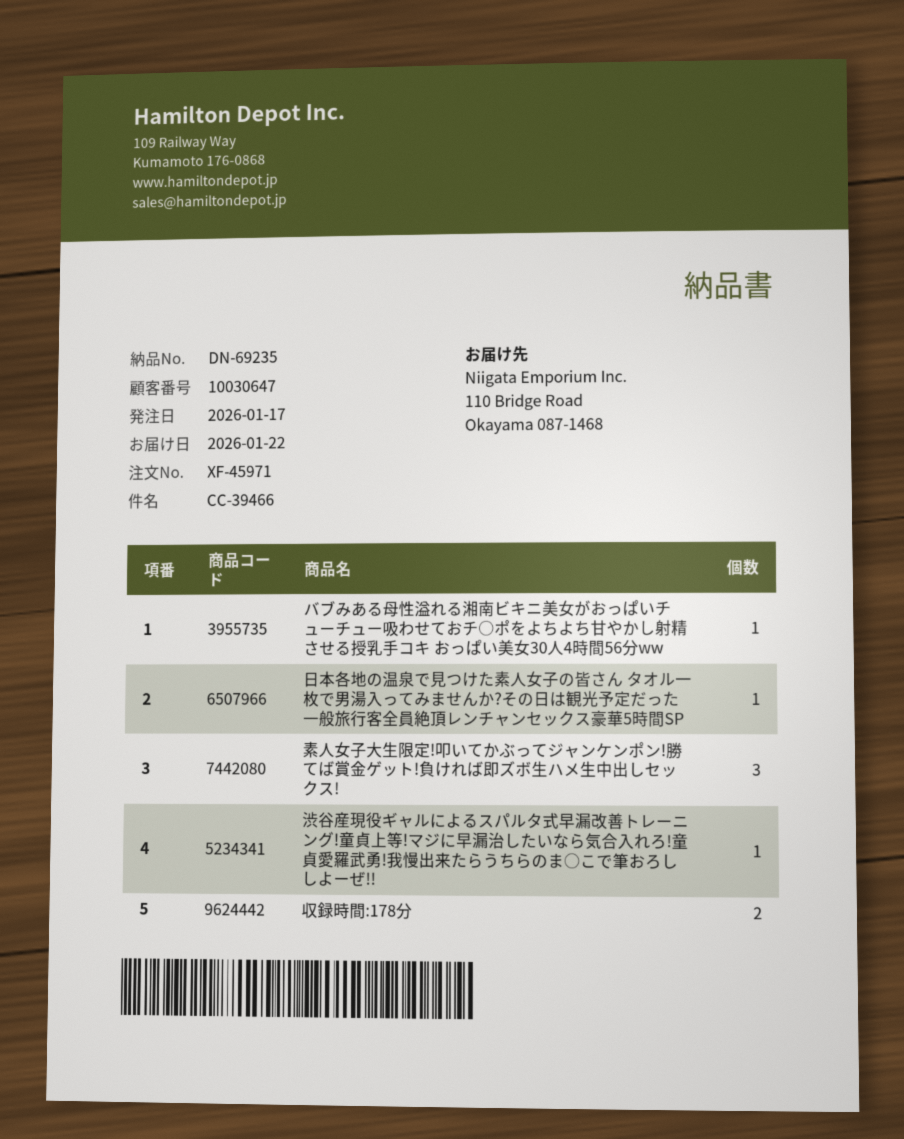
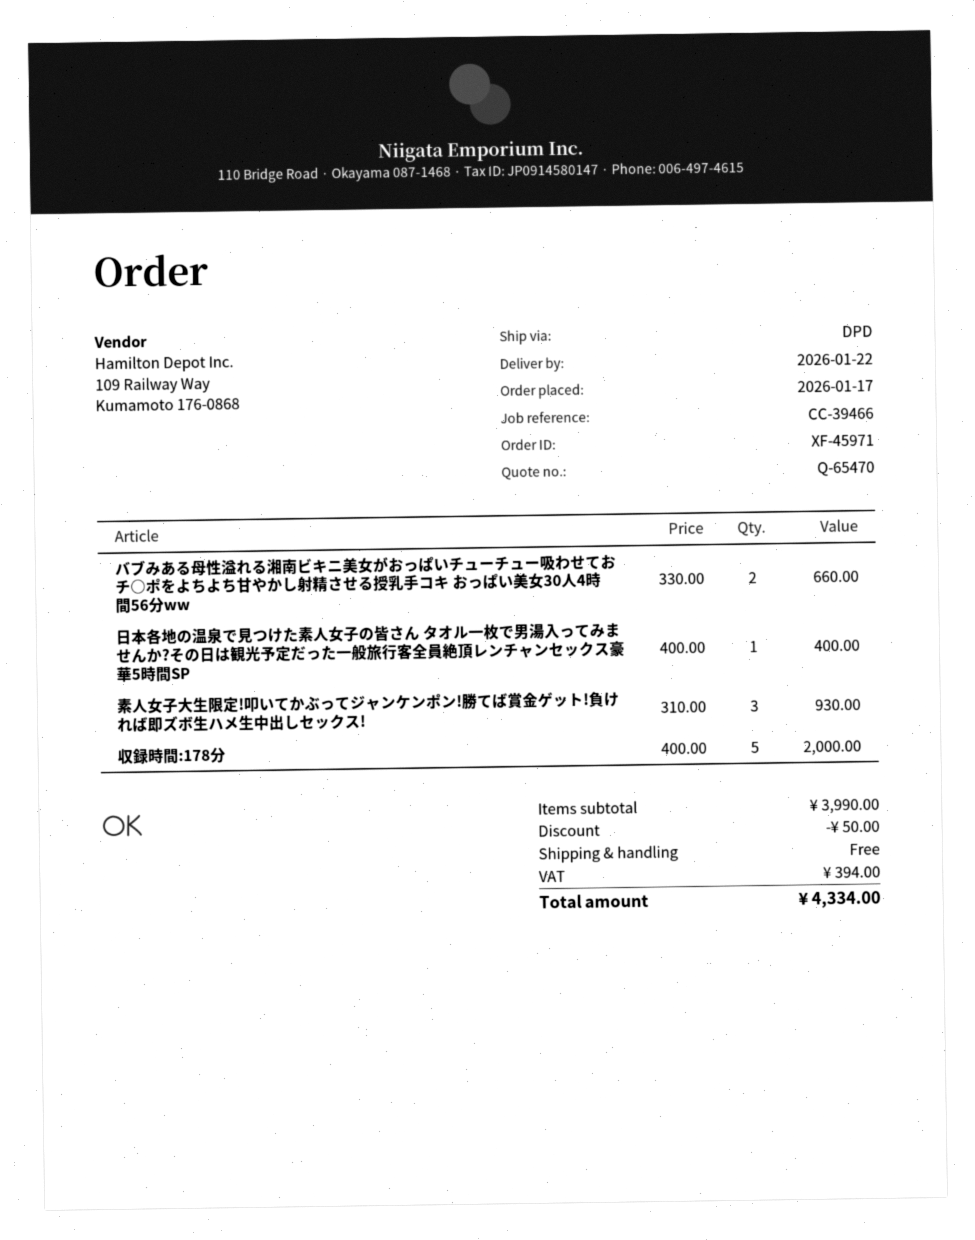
バブみある母性溢れる湘南ビキニ美女がおっぱいチューチュー吸わせておチ○ポをよちよち甘やかし射精させる授乳手コキ おっぱい美女30人4時間56分ww: 1 -> 2
渋谷産現役ギャルによるスパルタ式早漏改善トレーニング!童貞上等!マジに早漏治したいなら気合入れろ!童貞愛羅武勇!我慢出来たらうちらのま○こで筆おろししよーぜ!!: 1 -> none
収録時間:178分: 2 -> 5

